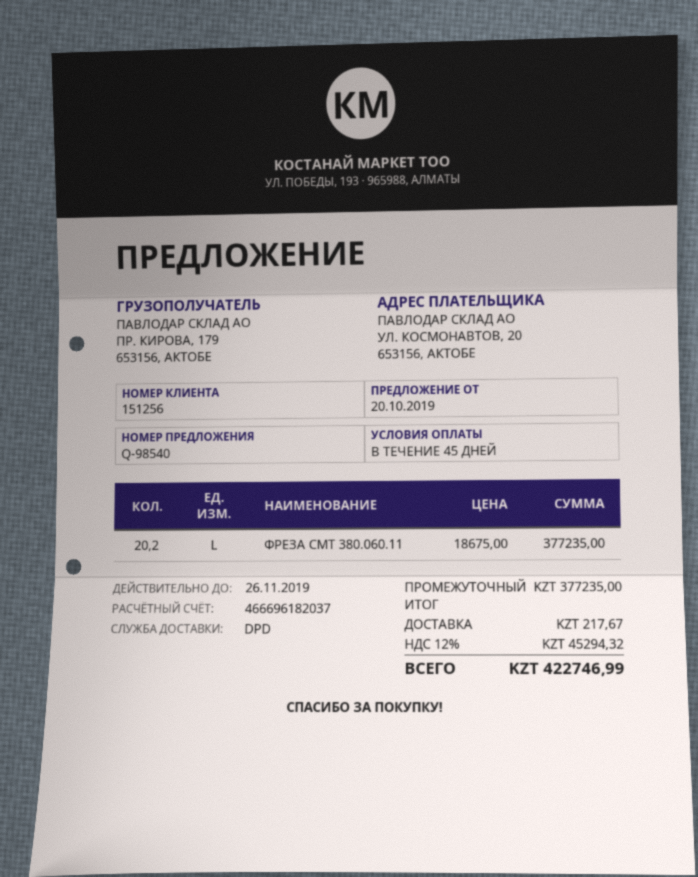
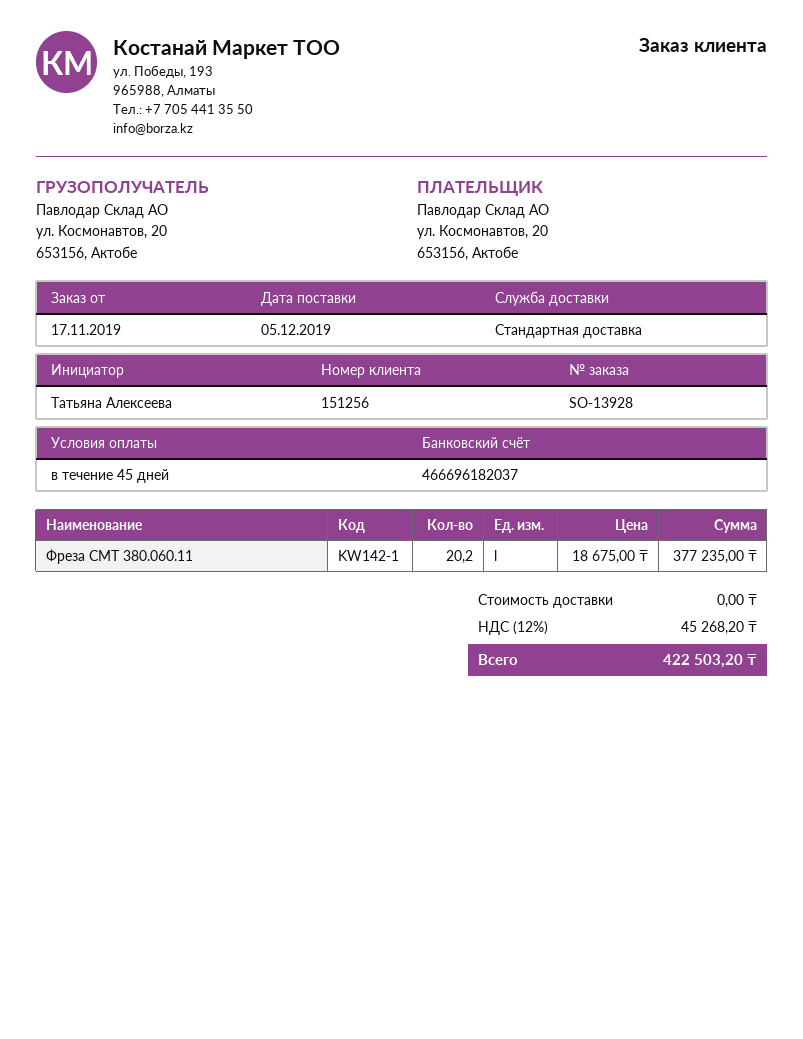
shipping method: DPD -> standard
ship to: ПР. КИРОВА, 179, 653156, АКТОБЕ -> ул. Космонавтов, 20, 653156, Актобе
shipping: 217.67 -> 0.00
tax: 12% = 45294.32 -> 12% = 45268.20
total: 422746.99 -> 422503.20

